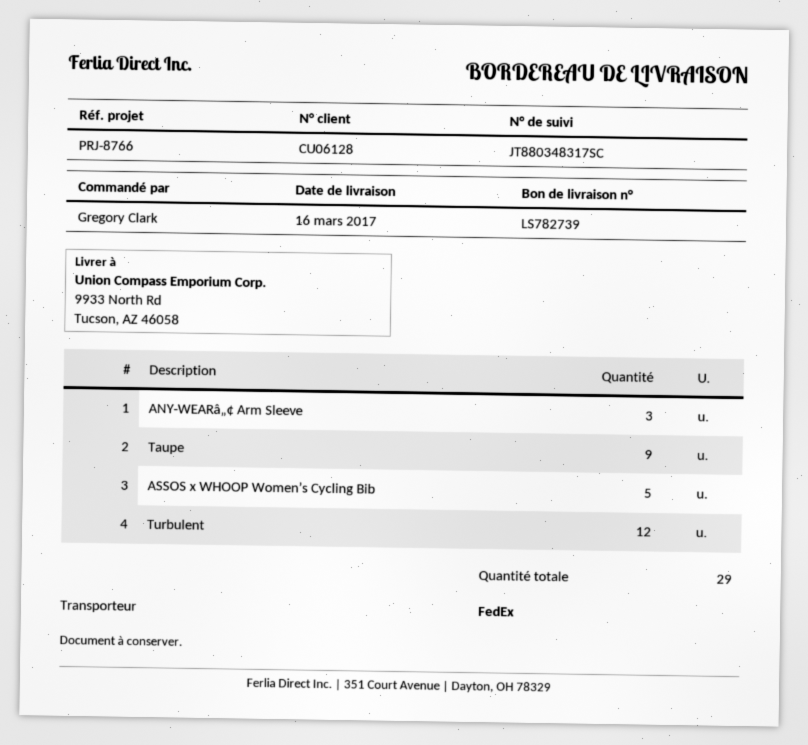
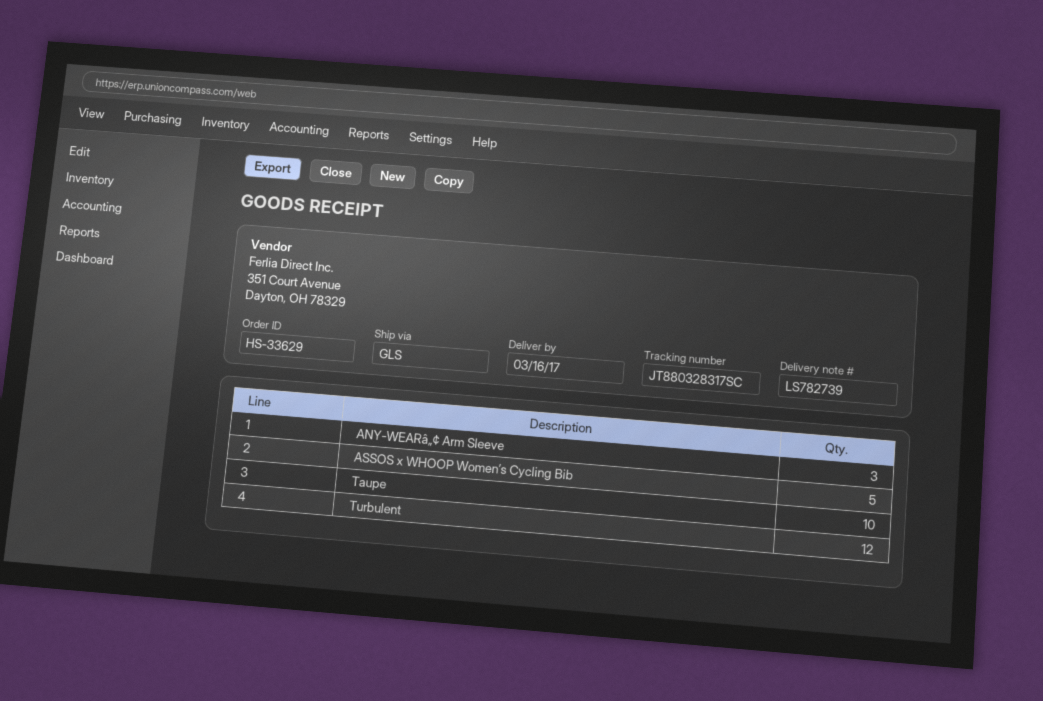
shipping method: FedEx -> GLS
tracking number: JT880348317SC -> JT880328317SC
Taupe: 9 -> 10

